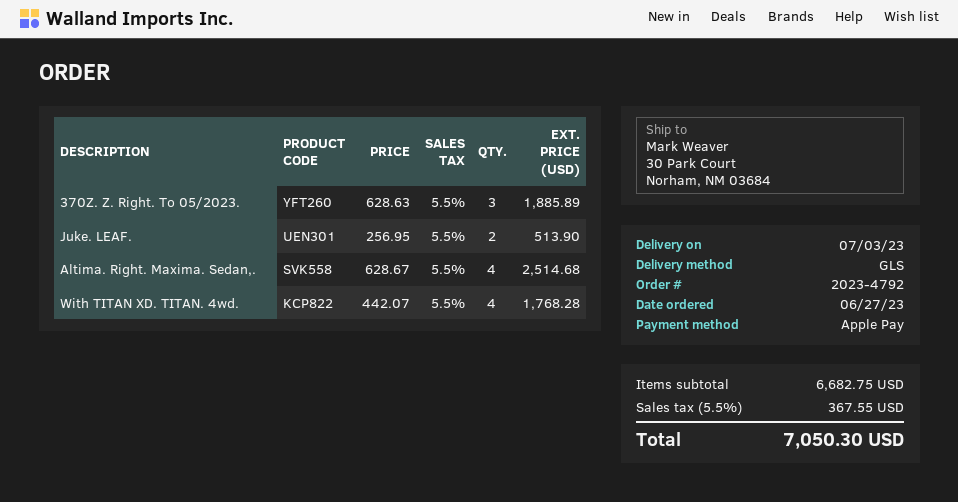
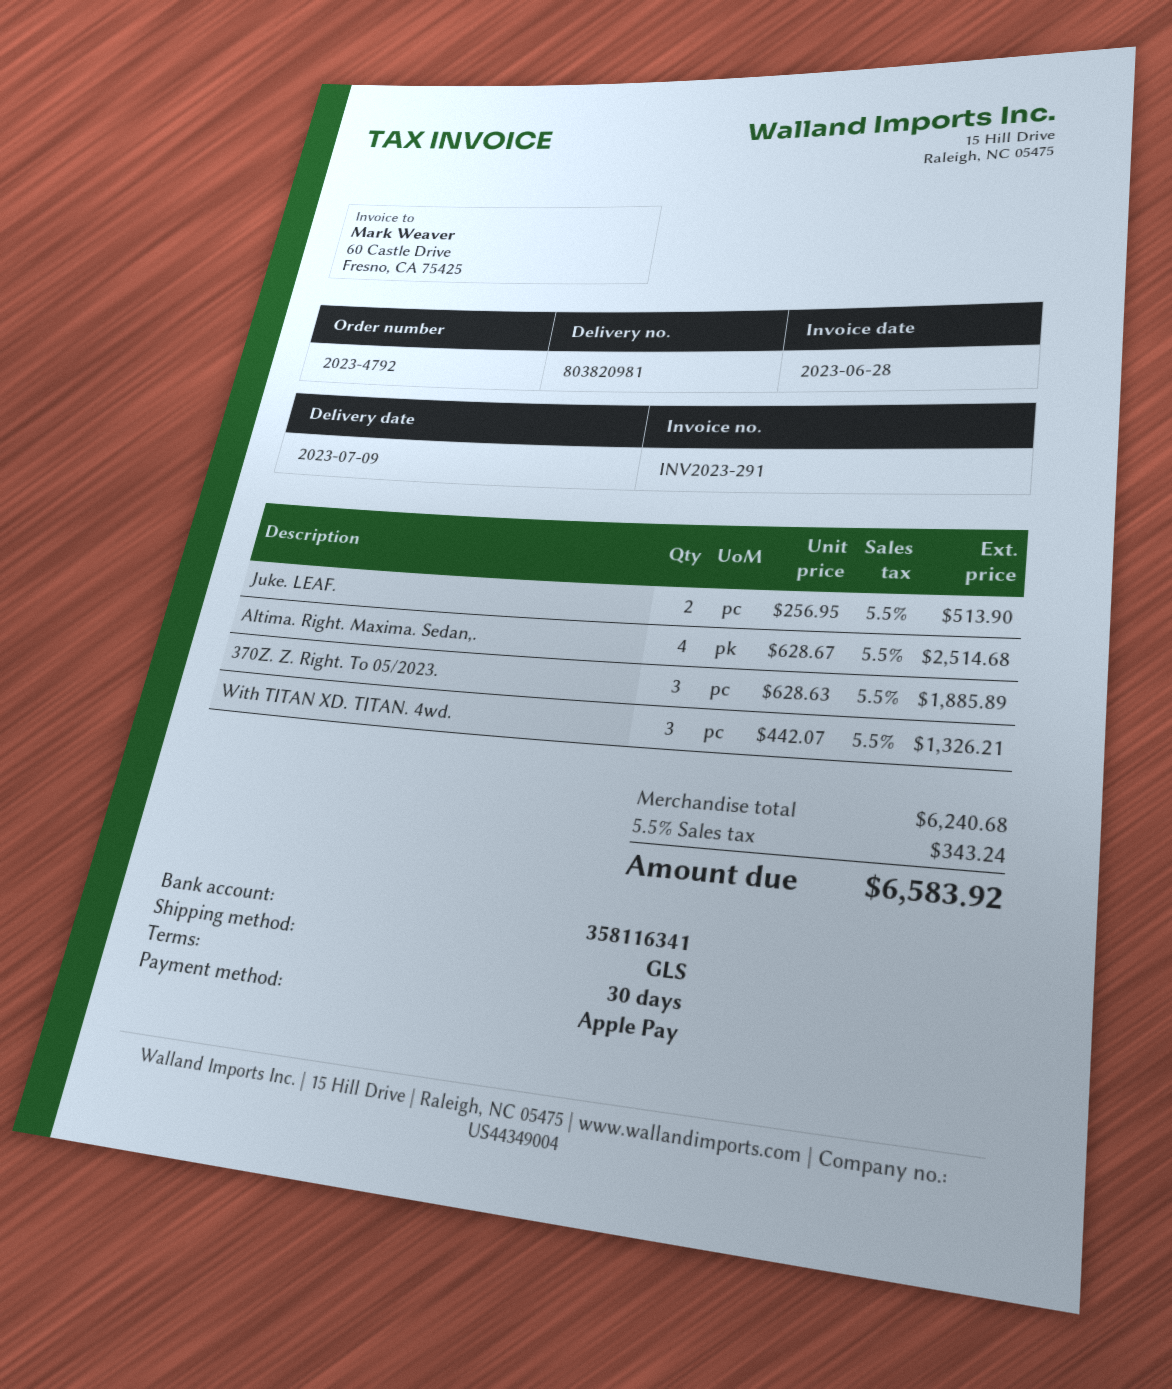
delivery date: 2023-07-03 -> 2023-07-09
With TITAN XD. TITAN. 4wd.: 4 x 442.07 = 1768.28 -> 3 x 442.07 = 1326.21
subtotal: 6682.75 -> 6240.68
tax: 5.5% = 367.55 -> 5.5% = 343.24
total: 7050.30 -> 6583.92

